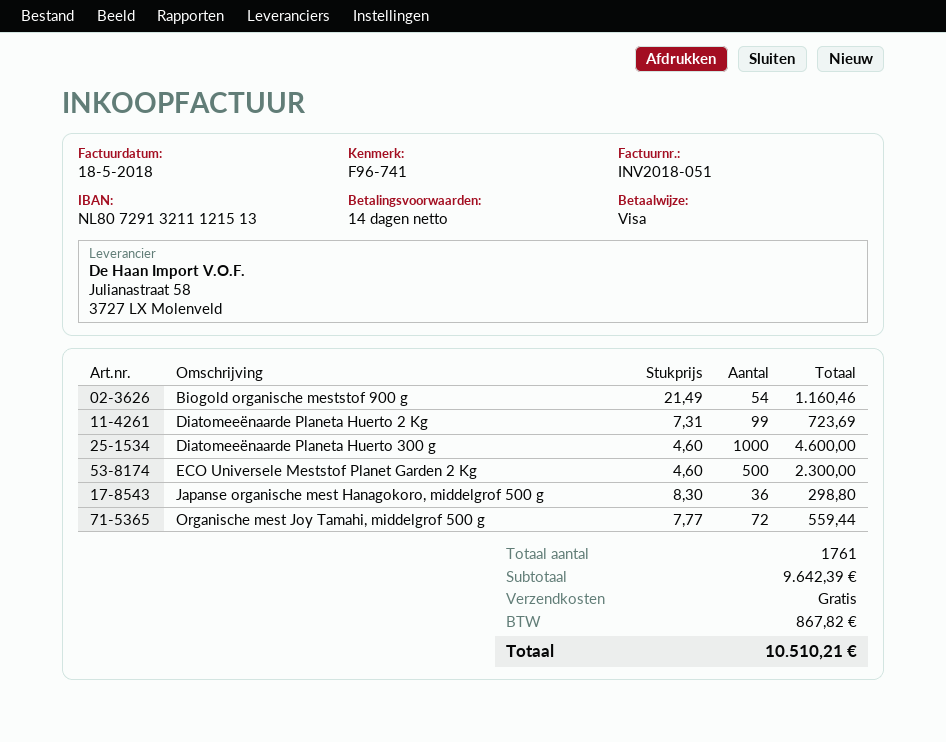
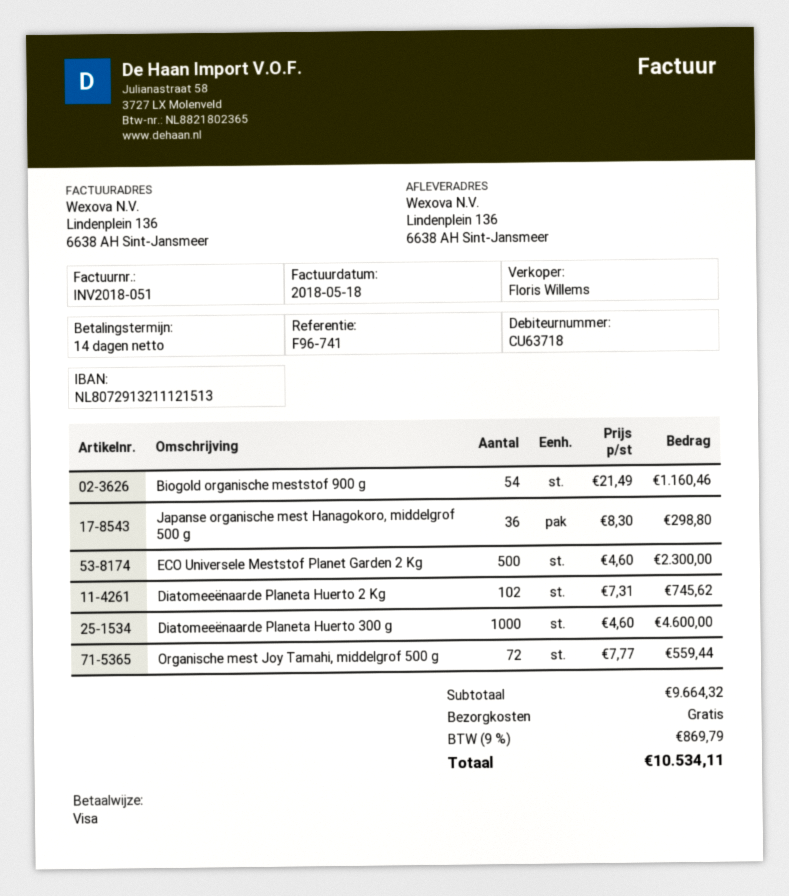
Diatomeeënaarde Planeta Huerto 2 Kg: 99 x 7.31 = 723.69 -> 102 x 7.31 = 745.62
subtotal: 9642.39 -> 9664.32
tax: 867.82 -> 869.79
total: 10510.21 -> 10534.11

